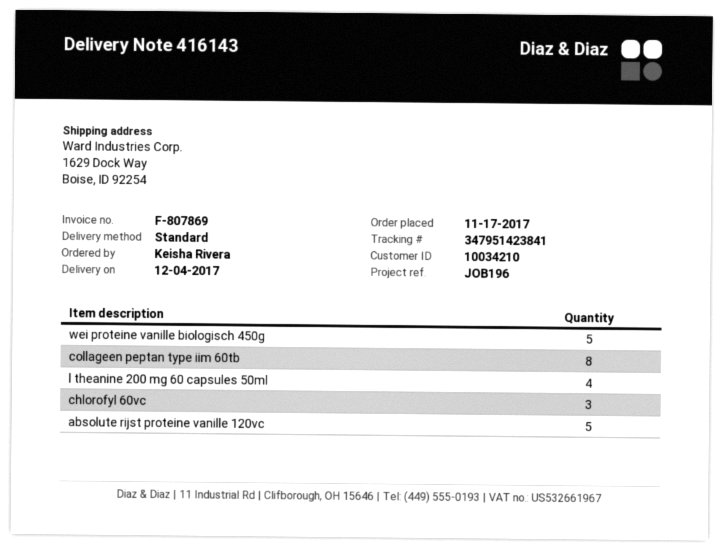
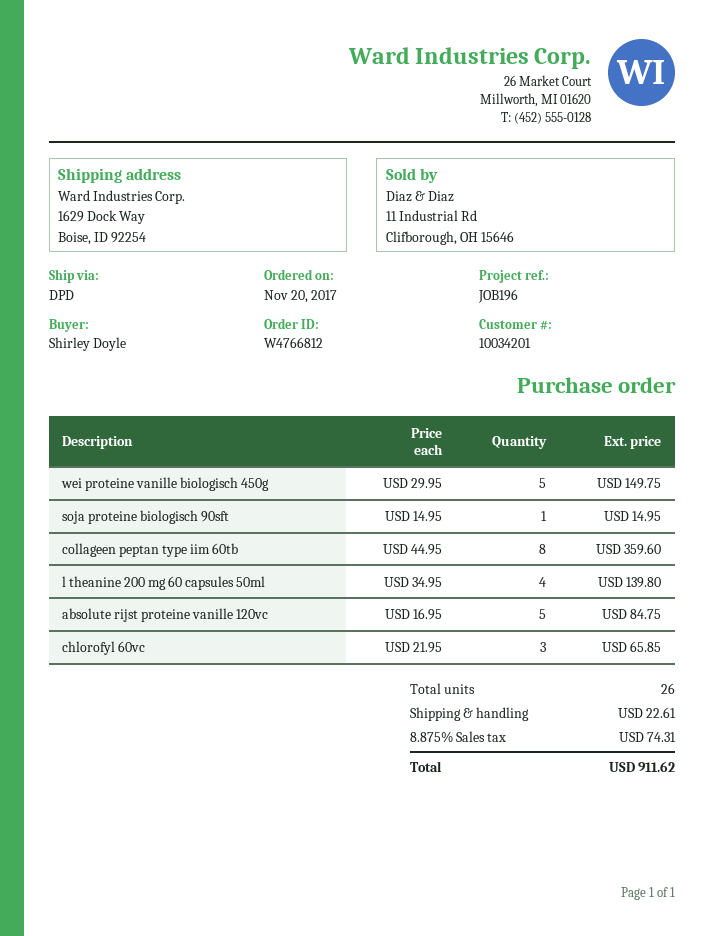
order date: 2017-11-17 -> 2017-11-20
customer number: 10034210 -> 10034201
ordered by: Keisha Rivera -> Shirley Doyle
shipping method: standard -> DPD
soja proteine biologisch 90sft: none -> 1

